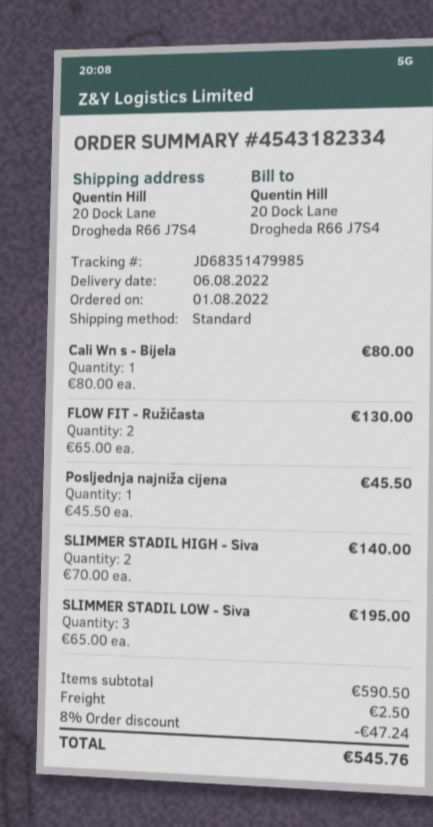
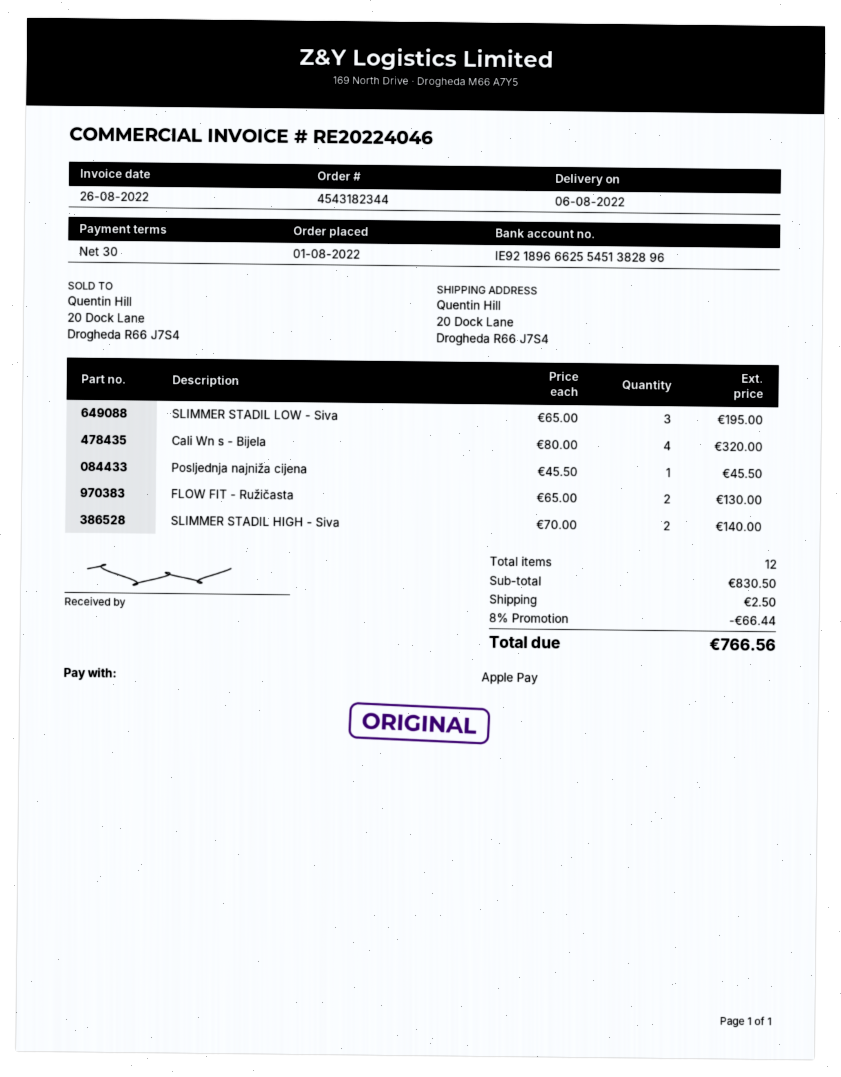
order number: 4543182334 -> 4543182344
Cali Wn s - Bijela: 1 x 80.00 = 80.00 -> 4 x 80.00 = 320.00
subtotal: 590.50 -> 830.50
discount: 8% = 47.24 -> 8% = 66.44
total: 545.76 -> 766.56

